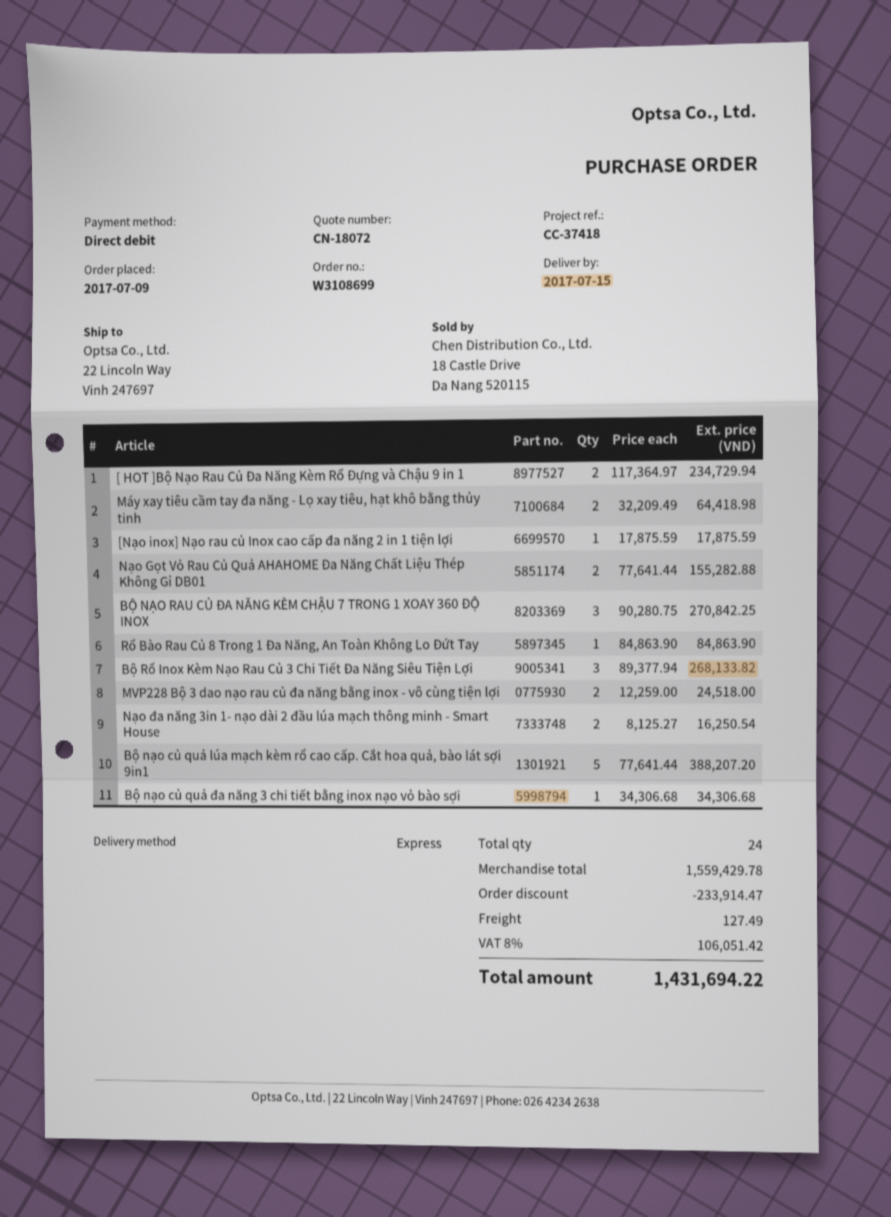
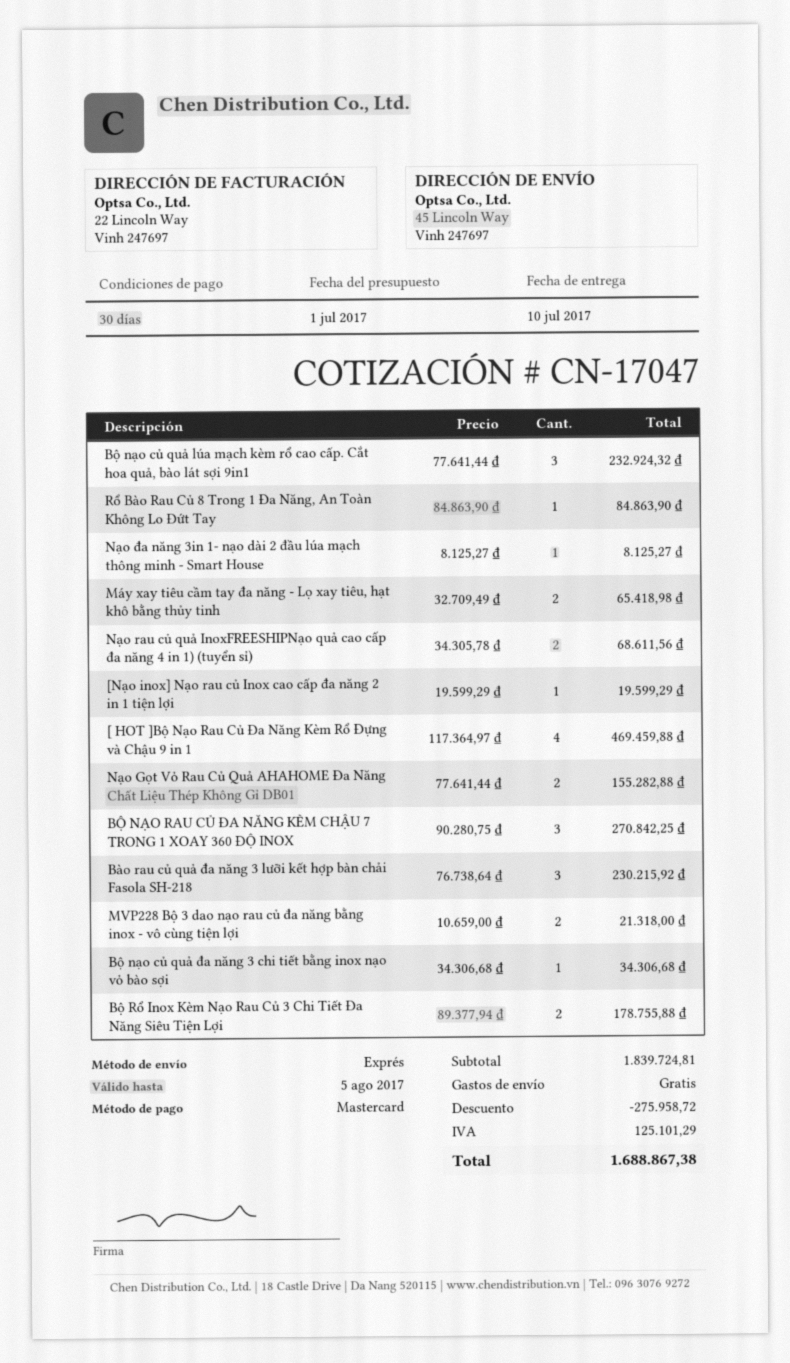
quote number: CN-18072 -> CN-17047
delivery date: 2017-07-15 -> 2017-07-10
payment method: direct debit -> Mastercard
ship to: 22 Lincoln Way, Vinh 247697 -> 45 Lincoln Way, Vinh 247697
[ HOT ]Bộ Nạo Rau Củ Đa Năng Kèm Rổ Đựng và Chậu 9 in 1: 2 x 117364.97 = 234729.94 -> 4 x 117364.97 = 469459.88
Máy xay tiêu cầm tay đa năng - Lọ xay tiêu, hạt khô bằng thủy tinh: 2 x 32209.49 = 64418.98 -> 2 x 32709.49 = 65418.98
[Nạo inox] Nạo rau củ Inox cao cấp đa năng 2 in 1 tiện lợi: 1 x 17875.59 = 17875.59 -> 1 x 19599.29 = 19599.29
Bộ Rổ Inox Kèm Nạo Rau Củ 3 Chi Tiết Đa Năng Siêu Tiện Lợi: 3 x 89377.94 = 268133.82 -> 2 x 89377.94 = 178755.88
MVP228 Bộ 3 dao nạo rau củ đa năng bằng inox - vô cùng tiện lợi: 2 x 12259.00 = 24518.00 -> 2 x 10659.00 = 21318.00
Nạo đa năng 3in 1- nạo dài 2 đầu lúa mạch thông minh - Smart House: 2 x 8125.27 = 16250.54 -> 1 x 8125.27 = 8125.27
Bộ nạo củ quả lúa mạch kèm rổ cao cấp. Cắt hoa quả, bào lát sợi 9in1: 5 x 77641.44 = 388207.20 -> 3 x 77641.44 = 232924.32
Nạo rau củ quả InoxFREESHIPNạo quả cao cấp đa năng 4 in 1) (tuyển sỉ): none -> 2 x 34305.78 = 68611.56
Bào rau củ quả đa năng 3 lưỡi kết hợp bàn chải Fasola SH-218: none -> 3 x 76738.64 = 230215.92
subtotal: 1559429.78 -> 1839724.81
discount: 233914.47 -> 275958.72
shipping: 127.49 -> 0.00
tax: 106051.42 -> 125101.29
total: 1431694.22 -> 1688867.38

